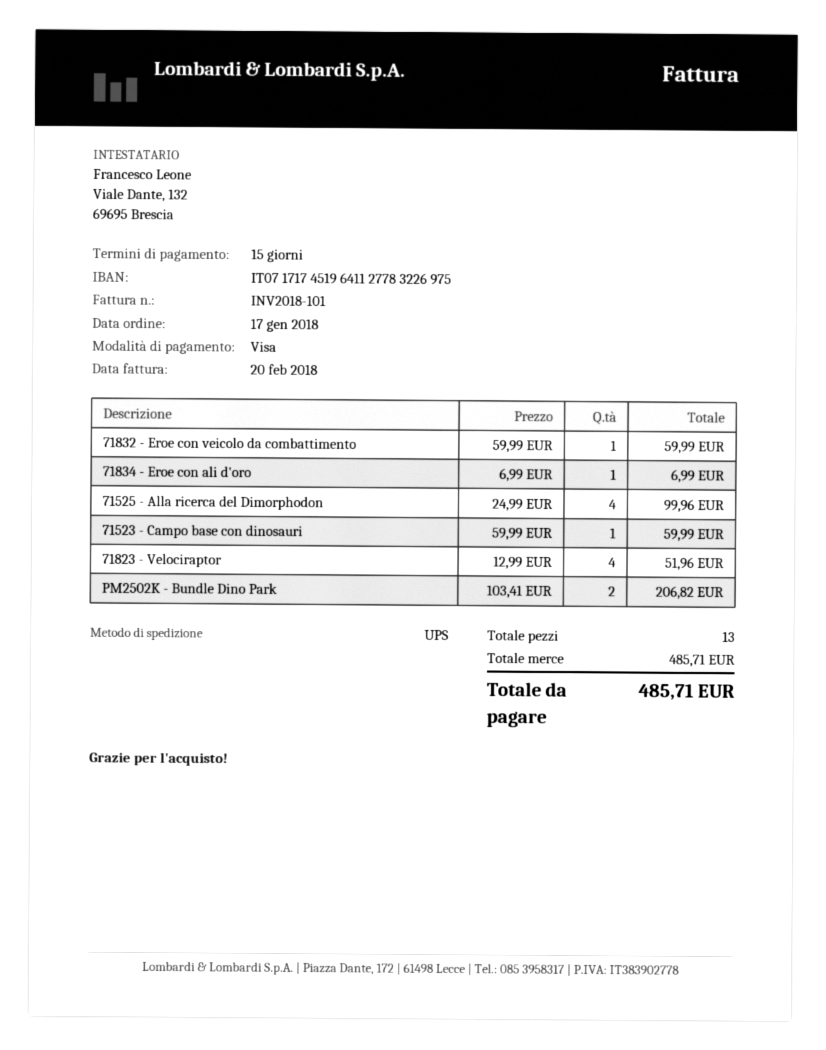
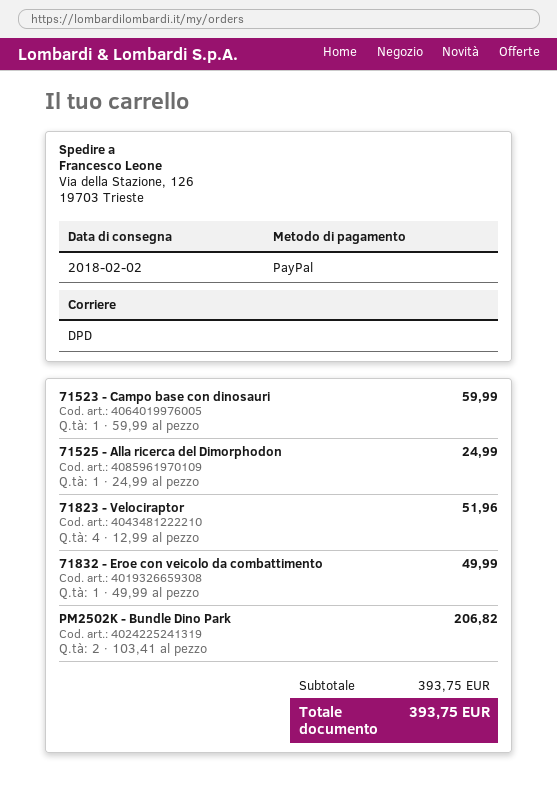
payment method: Visa -> PayPal
shipping method: UPS -> DPD
71832 - Eroe con veicolo da combattimento: 1 x 59.99 = 59.99 -> 1 x 49.99 = 49.99
71834 - Eroe con ali d'oro: 1 x 6.99 = 6.99 -> none
71525 - Alla ricerca del Dimorphodon: 4 x 24.99 = 99.96 -> 1 x 24.99 = 24.99
subtotal: 485.71 -> 393.75
total: 485.71 -> 393.75

